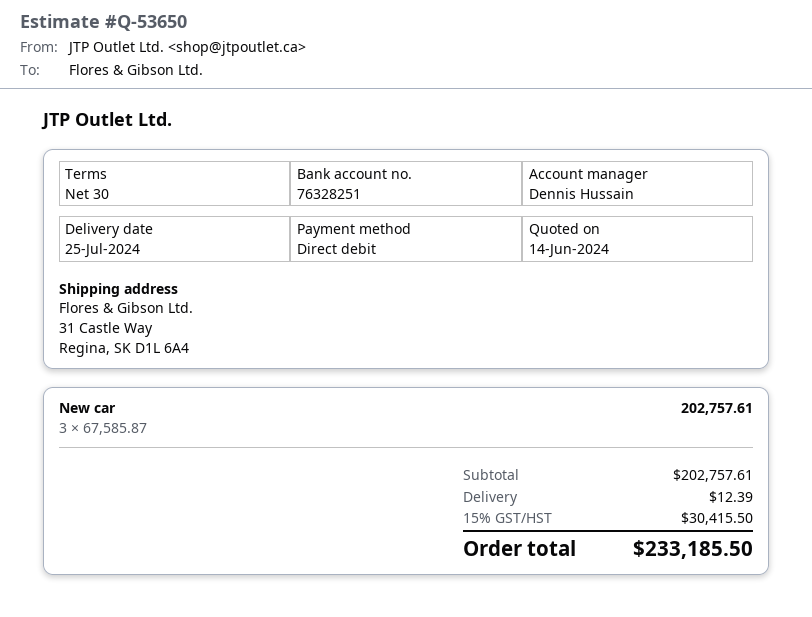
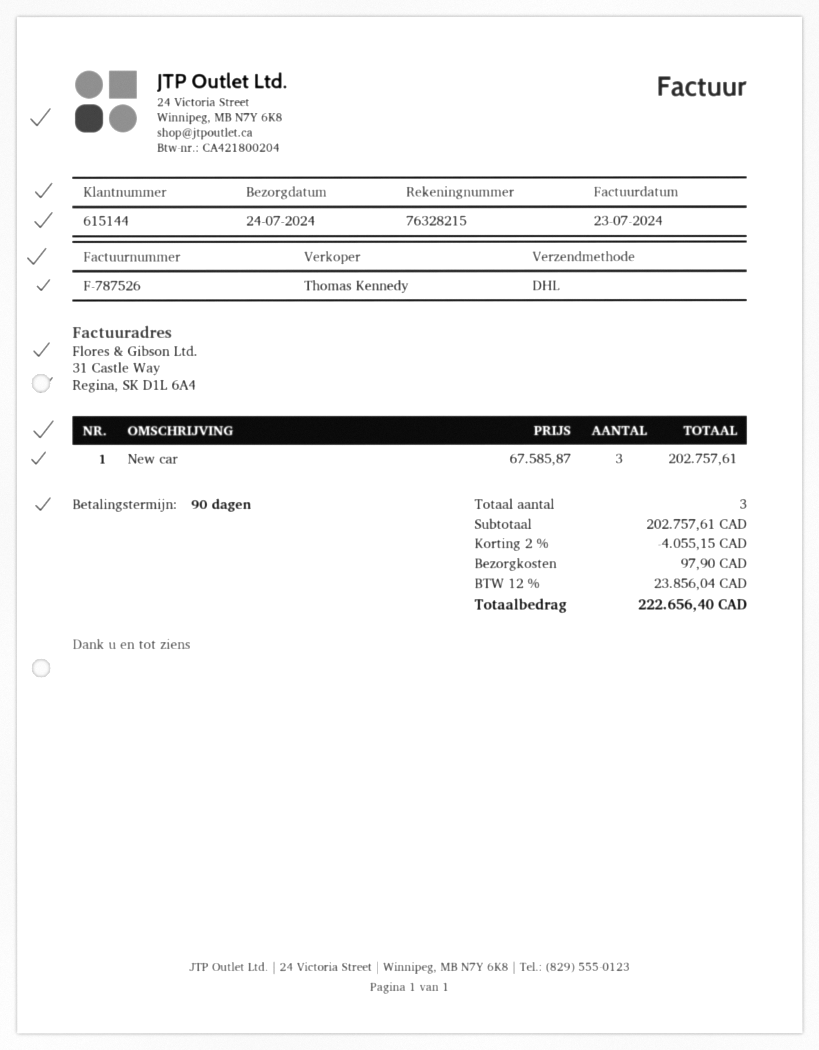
delivery date: 2024-07-25 -> 2024-07-24
payment terms: 30 days -> 90 days
sales rep: Dennis Hussain -> Thomas Kennedy
bank account: 76328251 -> 76328215
discount: none -> 2% = 4055.15
shipping: 12.39 -> 97.90
tax: 15% = 30415.50 -> 12% = 23856.04
total: 233185.50 -> 222656.40

